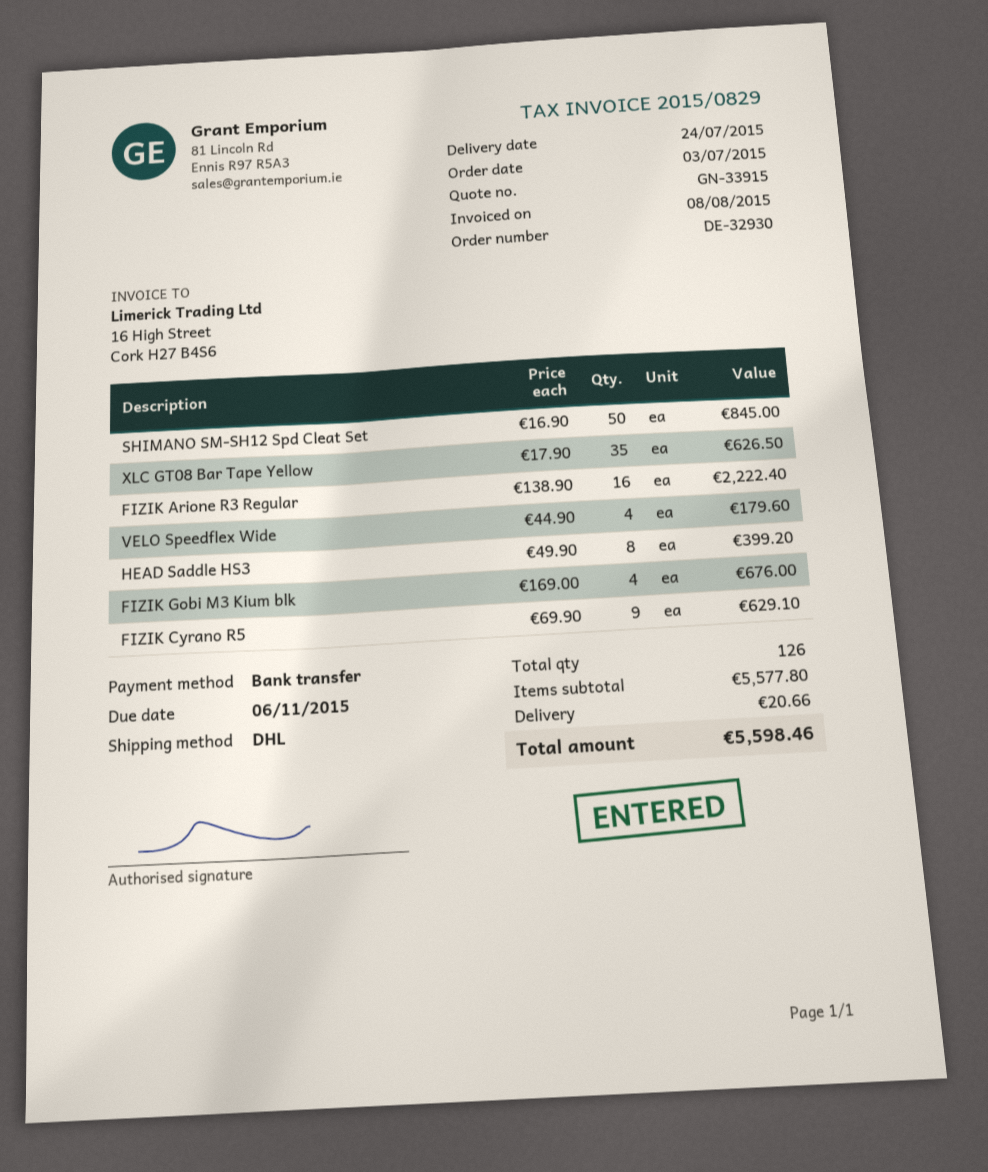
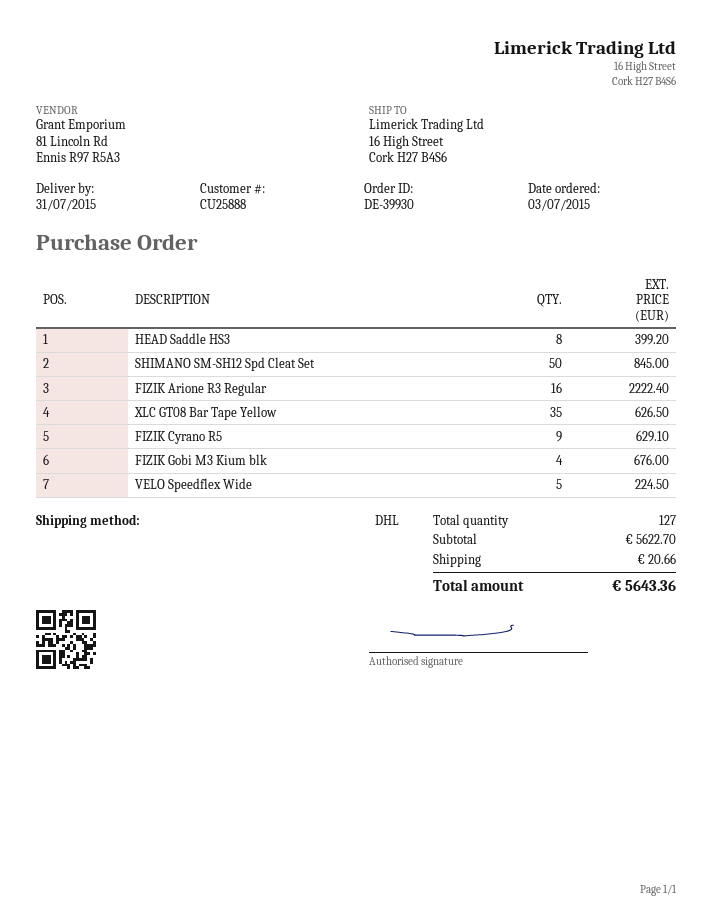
order number: DE-32930 -> DE-39930
delivery date: 2015-07-24 -> 2015-07-31
VELO Speedflex Wide: 4 for 179.60 -> 5 for 224.50
total quantity: 126 -> 127
subtotal: 5577.80 -> 5622.70
total: 5598.46 -> 5643.36

